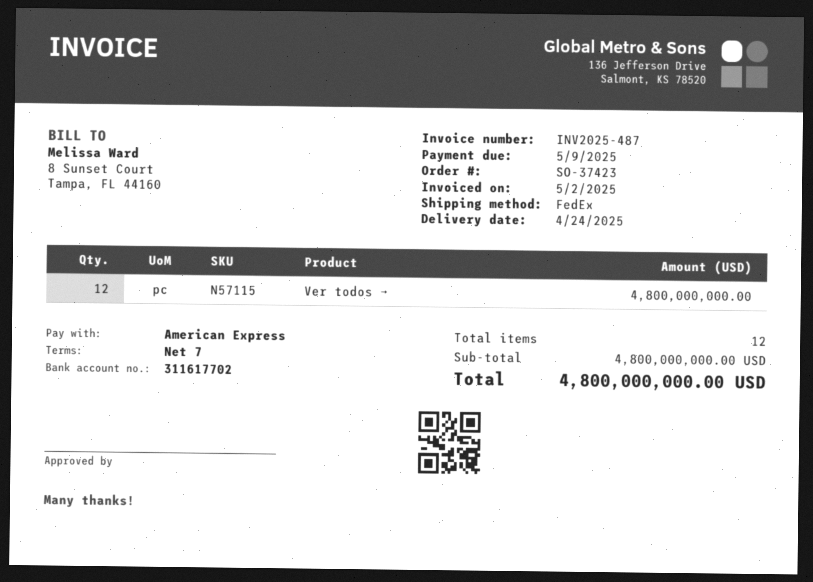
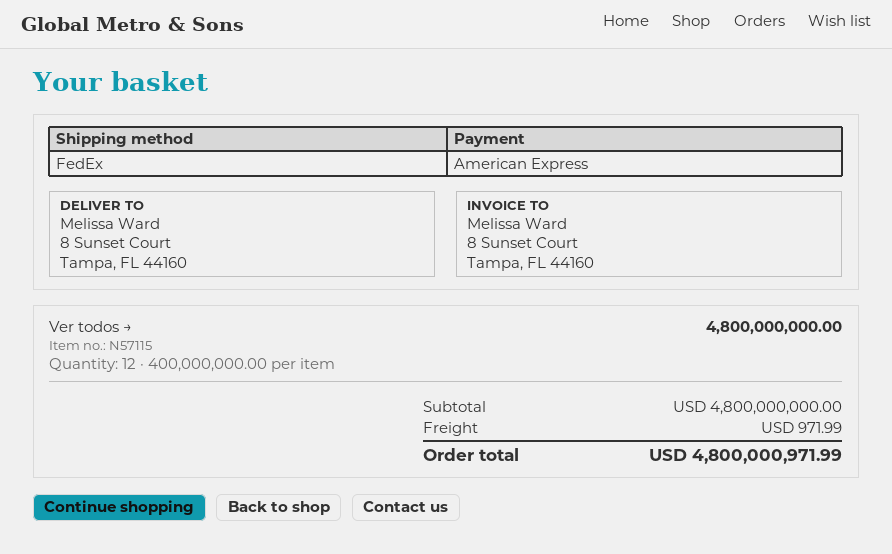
shipping: none -> 971.99
total: 4800000000.00 -> 4800000971.99

